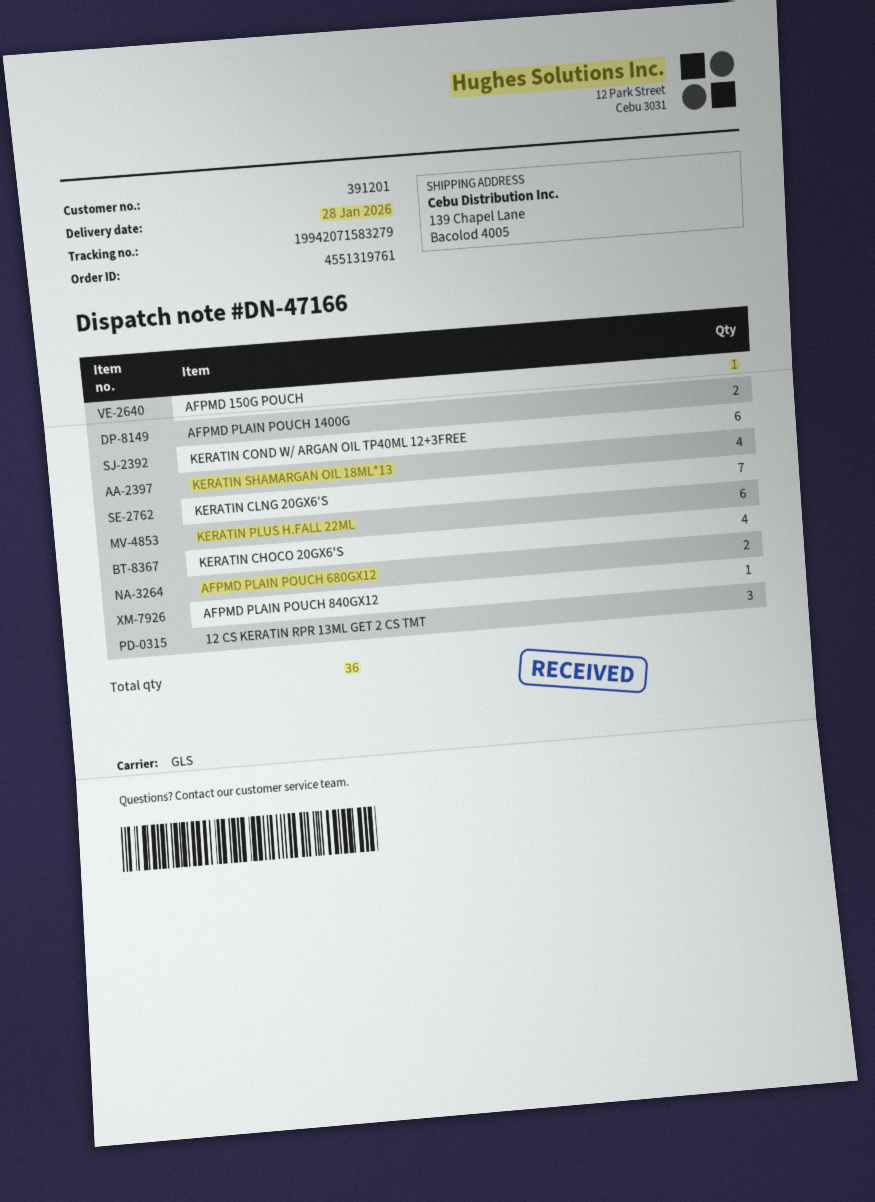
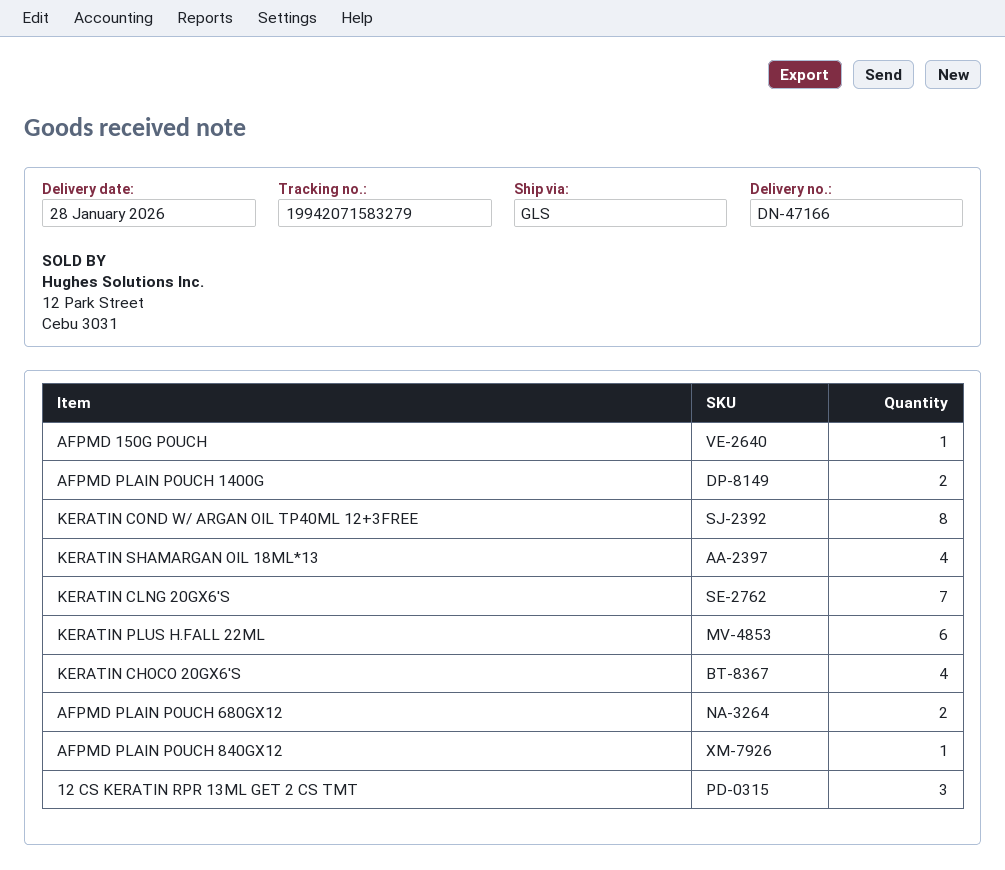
KERATIN COND W/ ARGAN OIL TP40ML 12+3FREE: 6 -> 8

